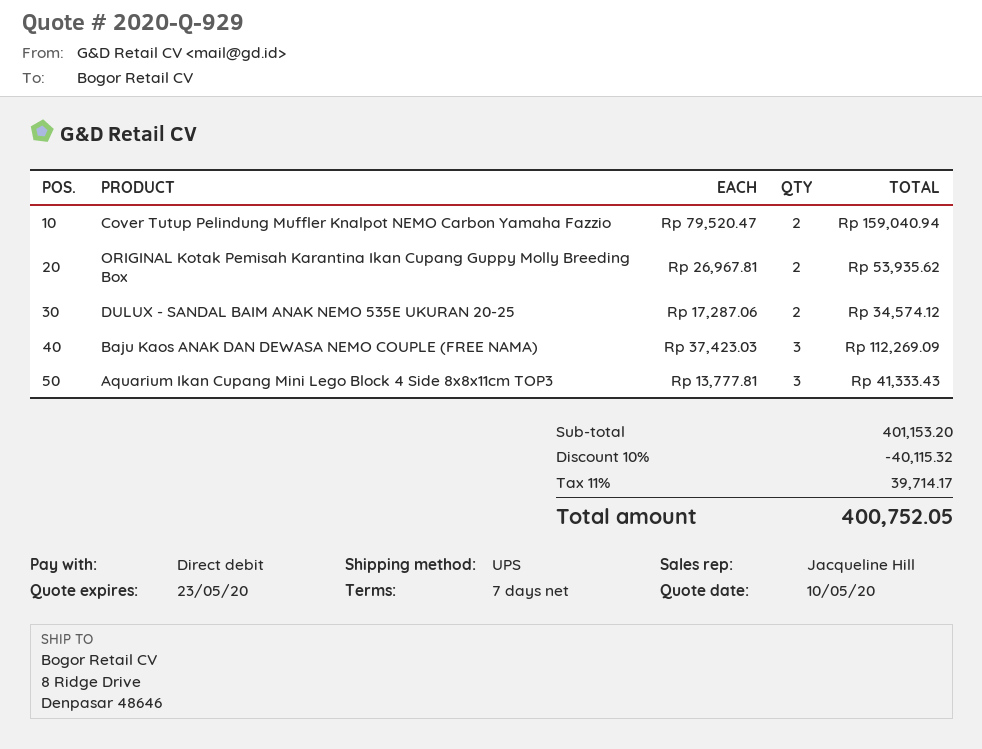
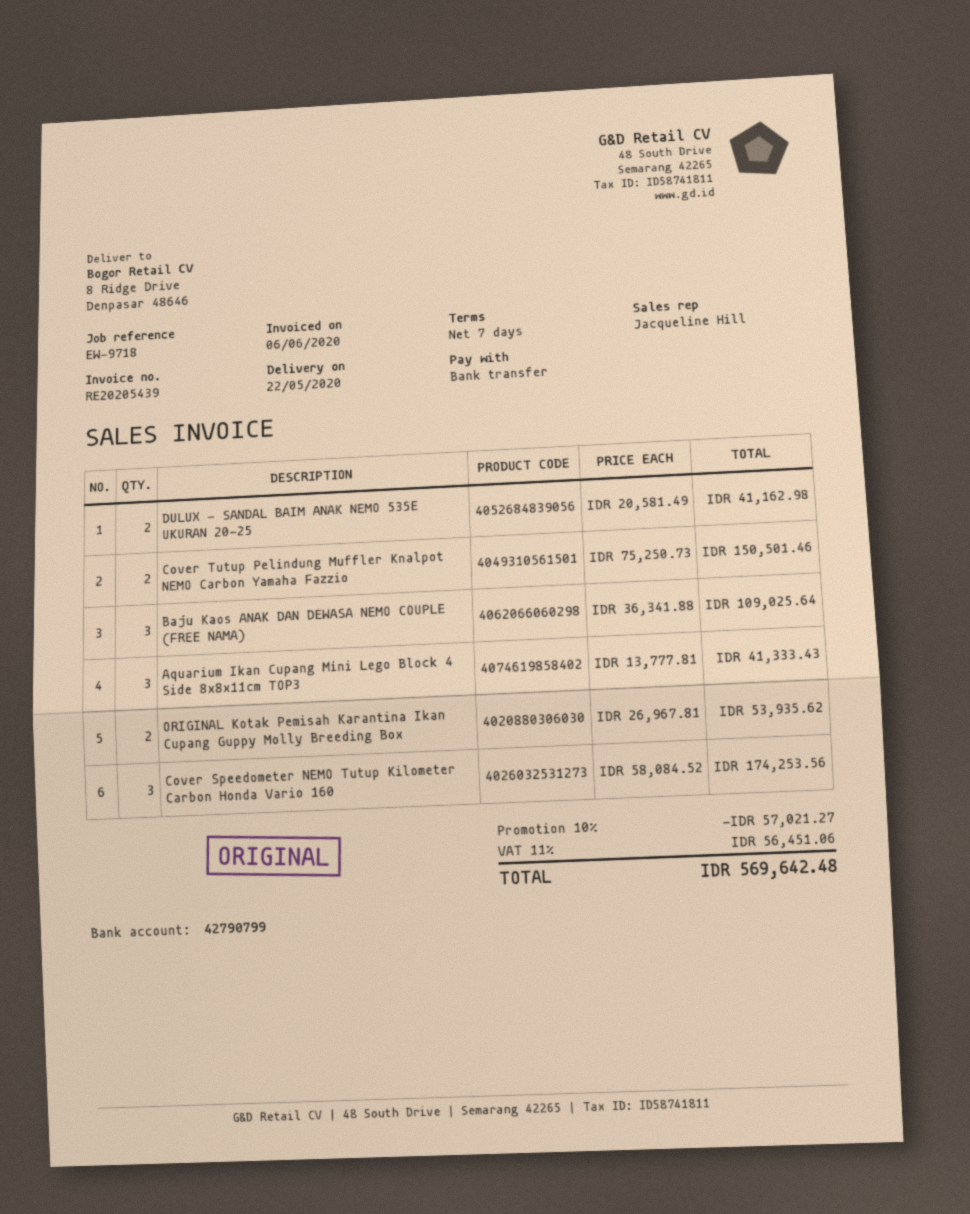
payment method: direct debit -> bank transfer
Cover Tutup Pelindung Muffler Knalpot NEMO Carbon Yamaha Fazzio: 2 x 79520.47 = 159040.94 -> 2 x 75250.73 = 150501.46
DULUX - SANDAL BAIM ANAK NEMO 535E UKURAN 20-25: 2 x 17287.06 = 34574.12 -> 2 x 20581.49 = 41162.98
Baju Kaos ANAK DAN DEWASA NEMO COUPLE (FREE NAMA): 3 x 37423.03 = 112269.09 -> 3 x 36341.88 = 109025.64
Cover Speedometer NEMO Tutup Kilometer Carbon Honda Vario 160: none -> 3 x 58084.52 = 174253.56
discount: 10% = 40115.32 -> 10% = 57021.27
tax: 11% = 39714.17 -> 11% = 56451.06
total: 400752.05 -> 569642.48

